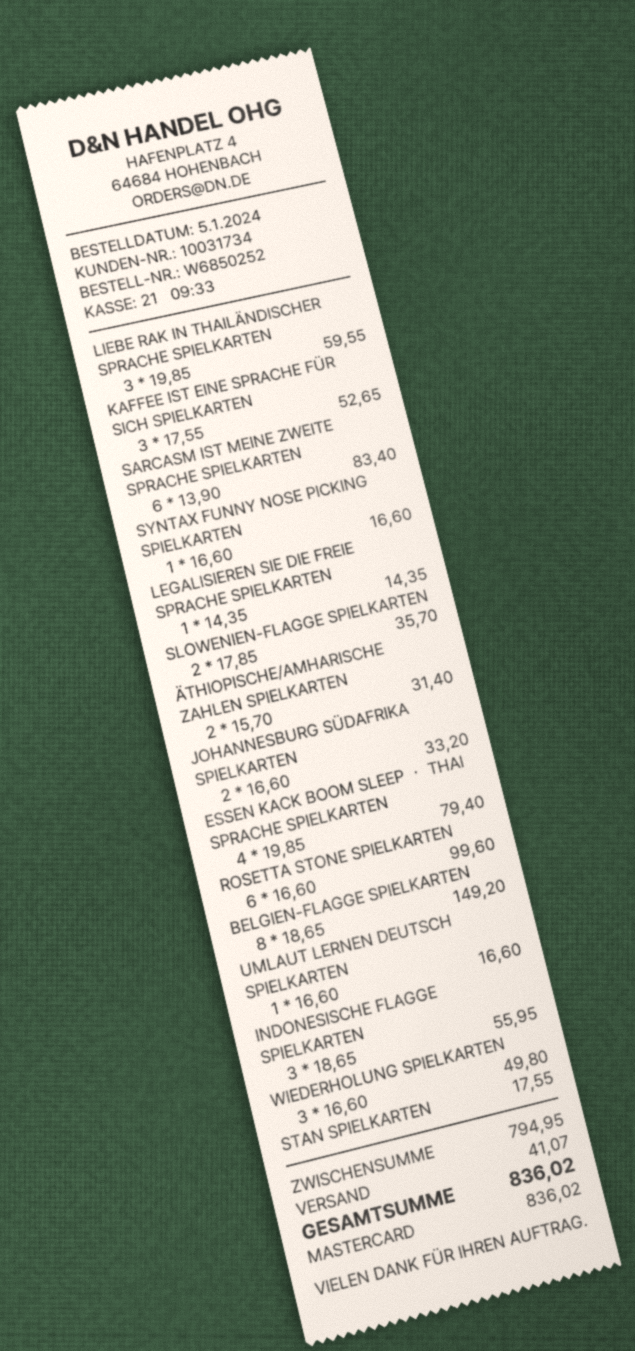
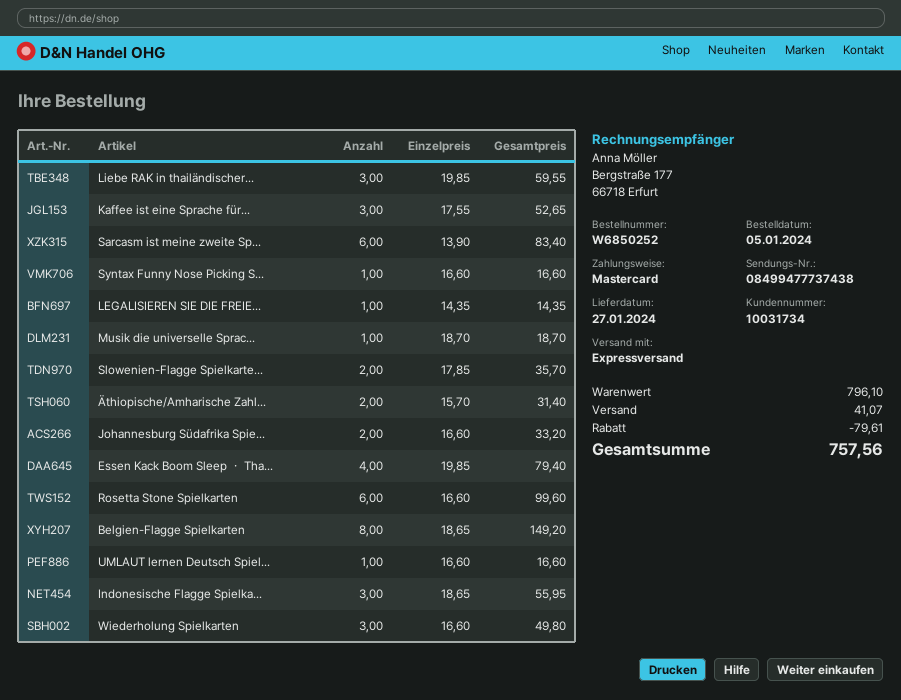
STAN SPIELKARTEN: 1 x 17.55 = 17.55 -> none
Musik die universelle Sprac...: none -> 1 x 18.70 = 18.70
subtotal: 794.95 -> 796.10
discount: none -> 79.61
total: 836.02 -> 757.56

